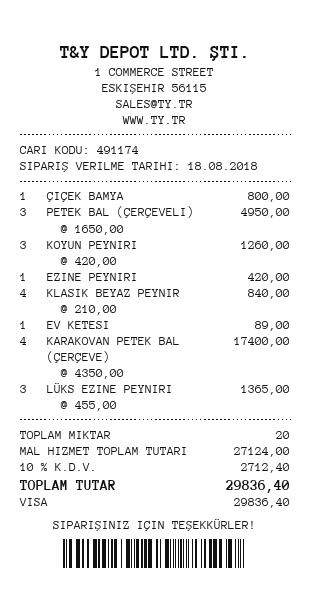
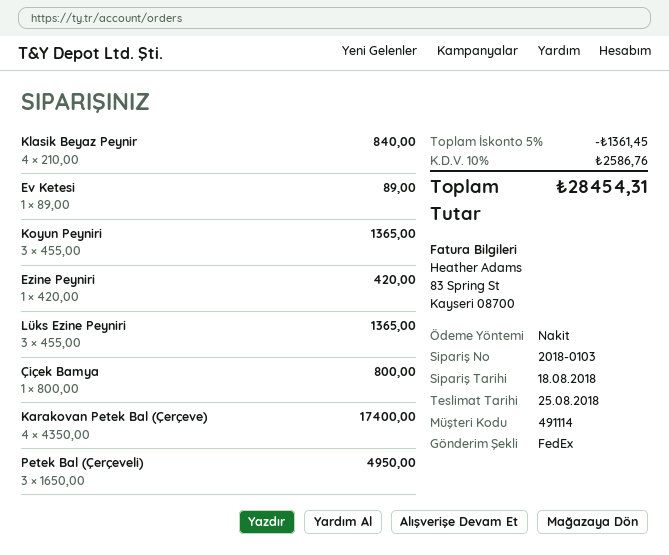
customer number: 491174 -> 491114
payment method: Visa -> cash
KOYUN PEYNIRI: 3 x 420.00 = 1260.00 -> 3 x 455.00 = 1365.00
discount: none -> 5% = 1361.45
tax: 10% = 2712.40 -> 10% = 2586.76
total: 29836.40 -> 28454.31

